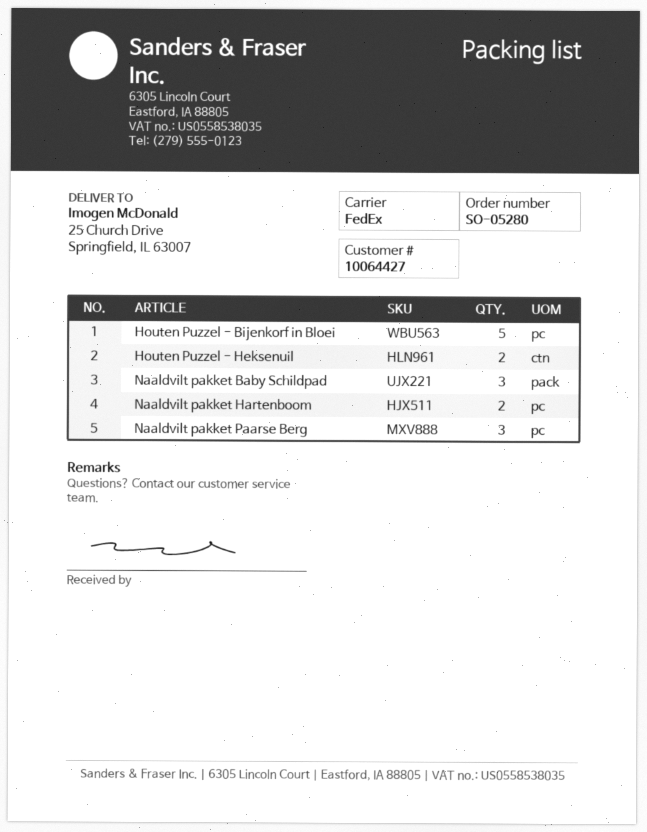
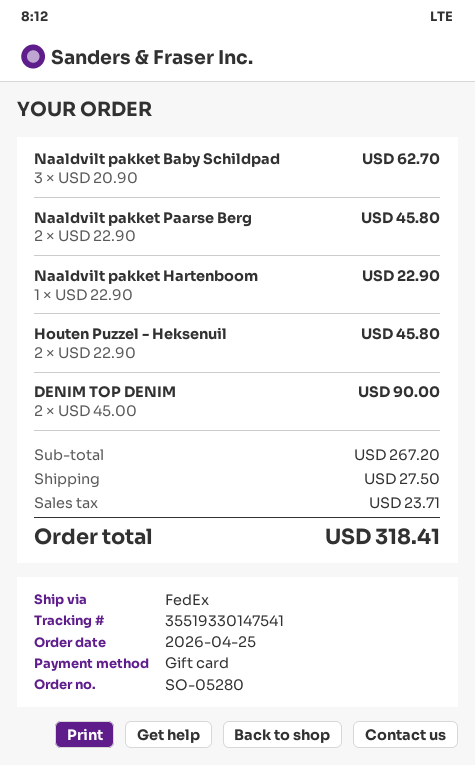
Houten Puzzel - Bijenkorf in Bloei: 5 -> none
Naaldvilt pakket Hartenboom: 2 -> 1
Naaldvilt pakket Paarse Berg: 3 -> 2
DENIM TOP DENIM: none -> 2

